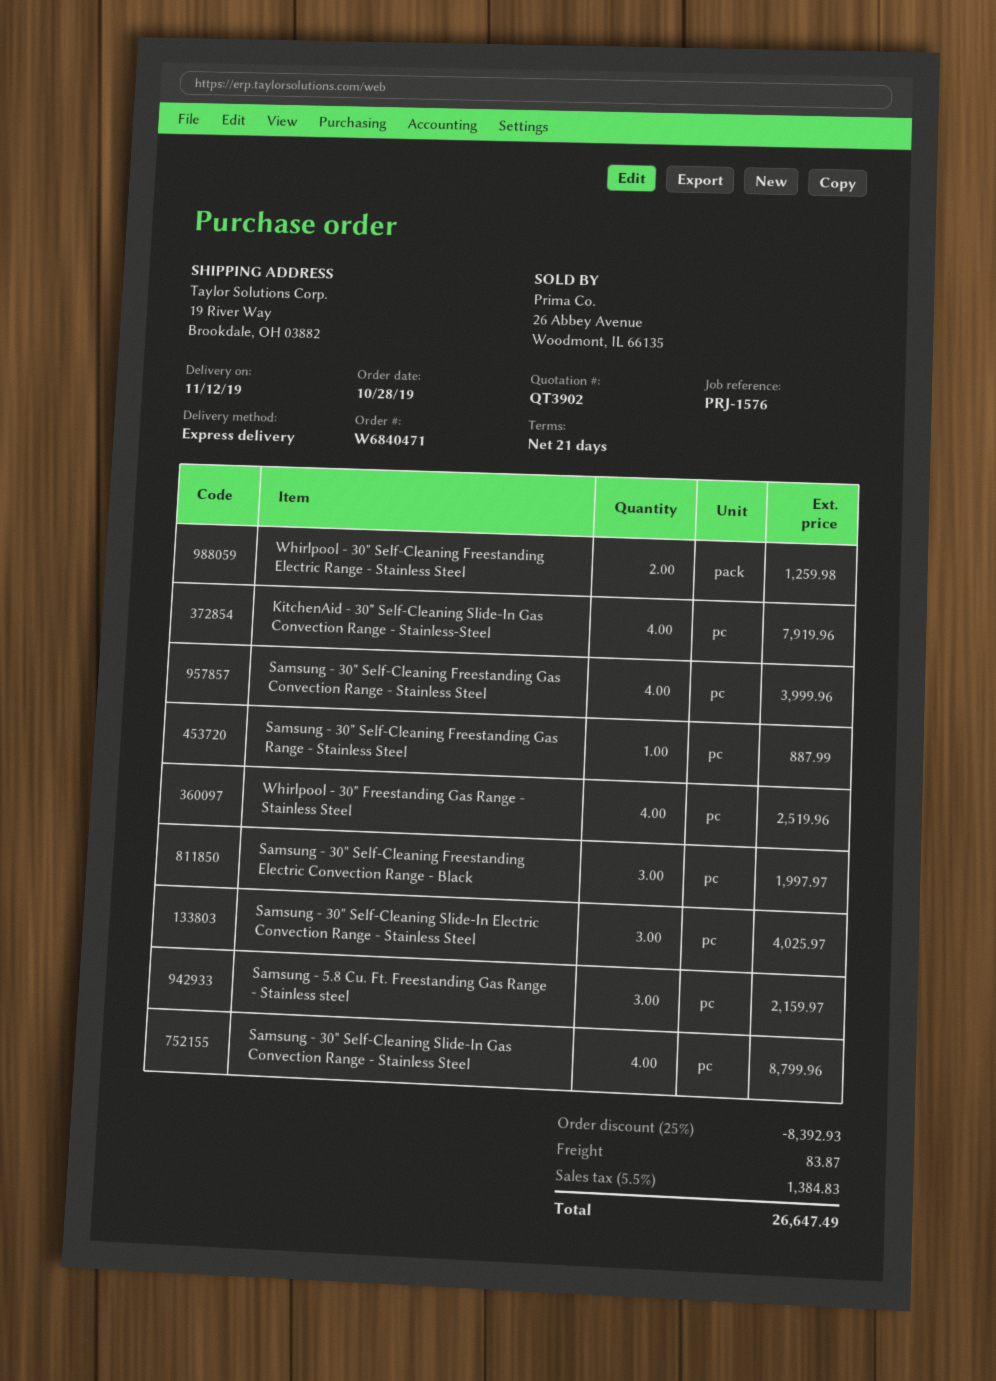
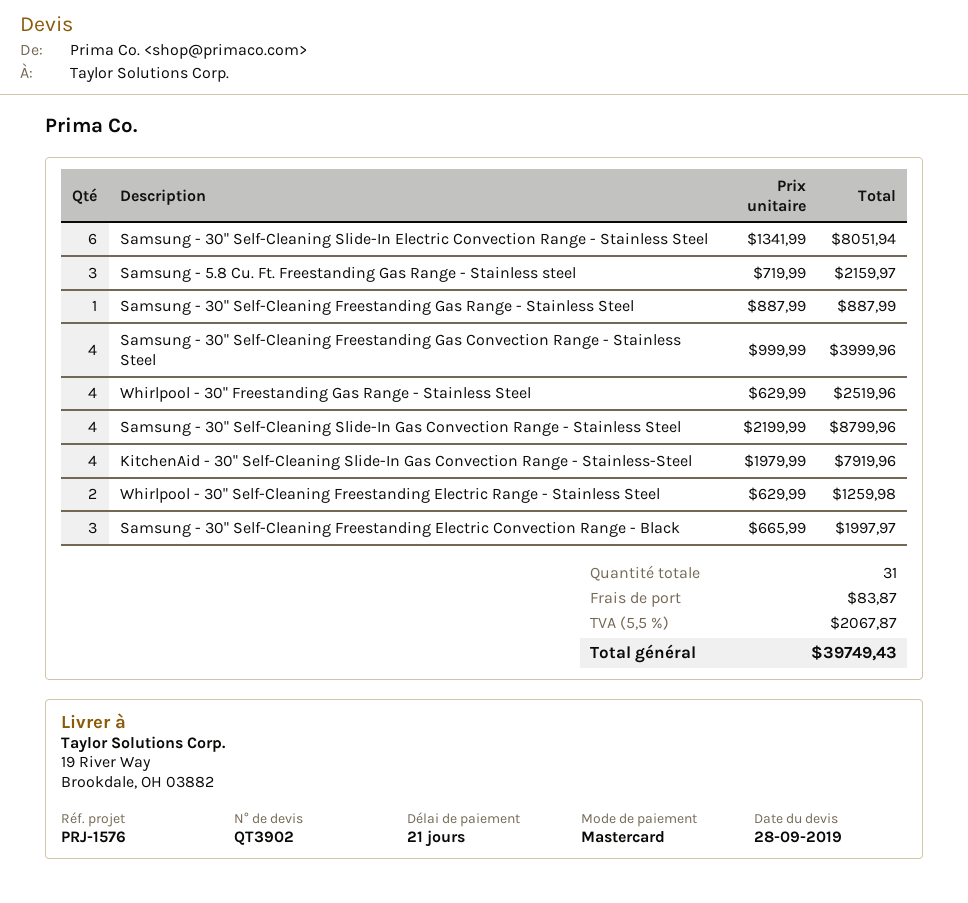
Samsung - 30" Self-Cleaning Slide-In Electric Convection Range - Stainless Steel: 3 for 4025.97 -> 6 for 8051.94
discount: 25% = 8392.93 -> none
tax: 5.5% = 1384.83 -> 5.5% = 2067.87
total: 26647.49 -> 39749.43

